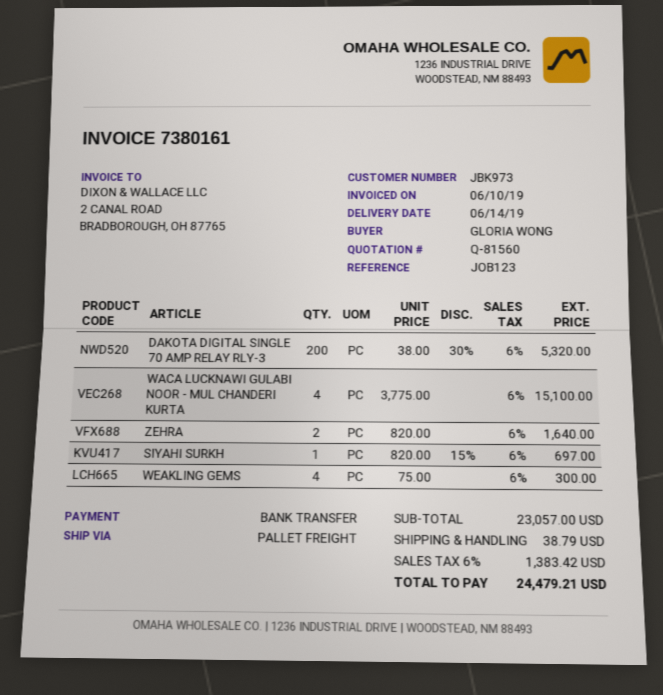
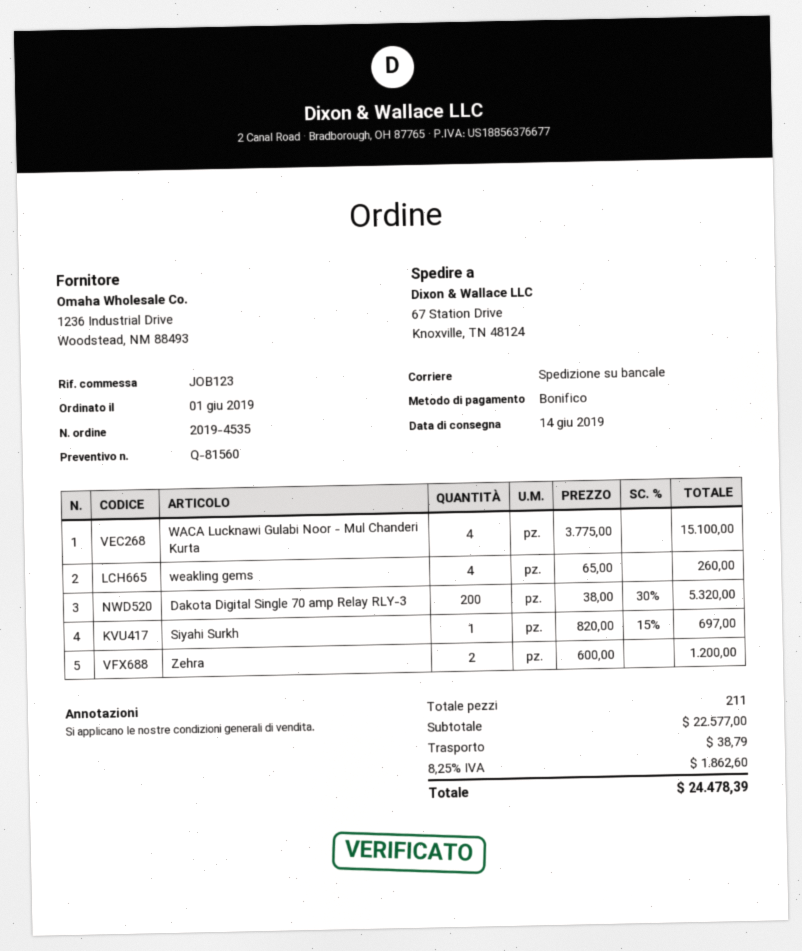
ZEHRA: 2 x 820.00 = 1640.00 -> 2 x 600.00 = 1200.00
WEAKLING GEMS: 4 x 75.00 = 300.00 -> 4 x 65.00 = 260.00
subtotal: 23057.00 -> 22577.00
tax: 6% = 1383.42 -> 8.25% = 1862.60
total: 24479.21 -> 24478.39

